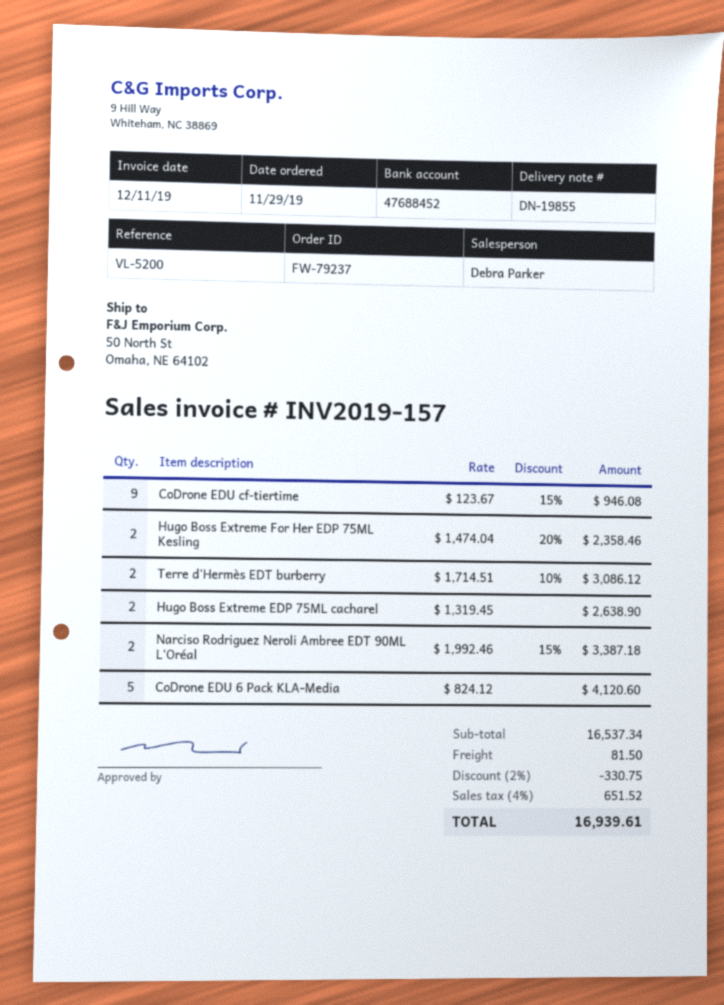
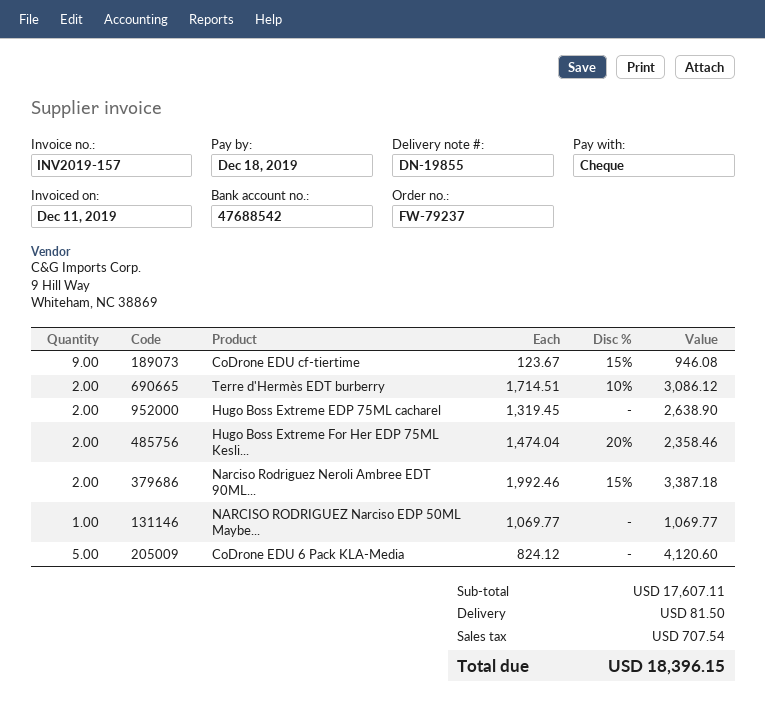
bank account: 47688452 -> 47688542
NARCISO RODRIGUEZ Narciso EDP 50ML Maybe...: none -> 1 x 1069.77 = 1069.77
subtotal: 16537.34 -> 17607.11
discount: 2% = 330.75 -> none
tax: 651.52 -> 707.54
total: 16939.61 -> 18396.15

